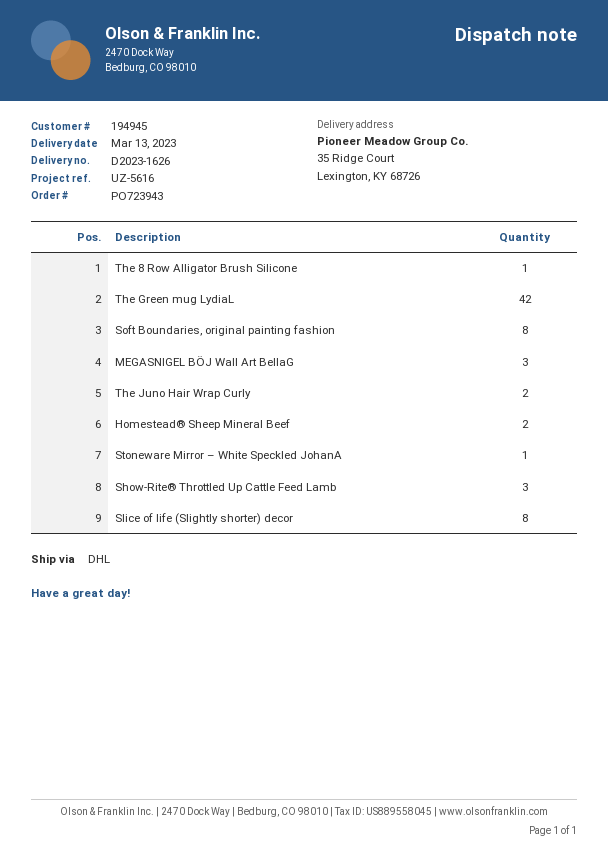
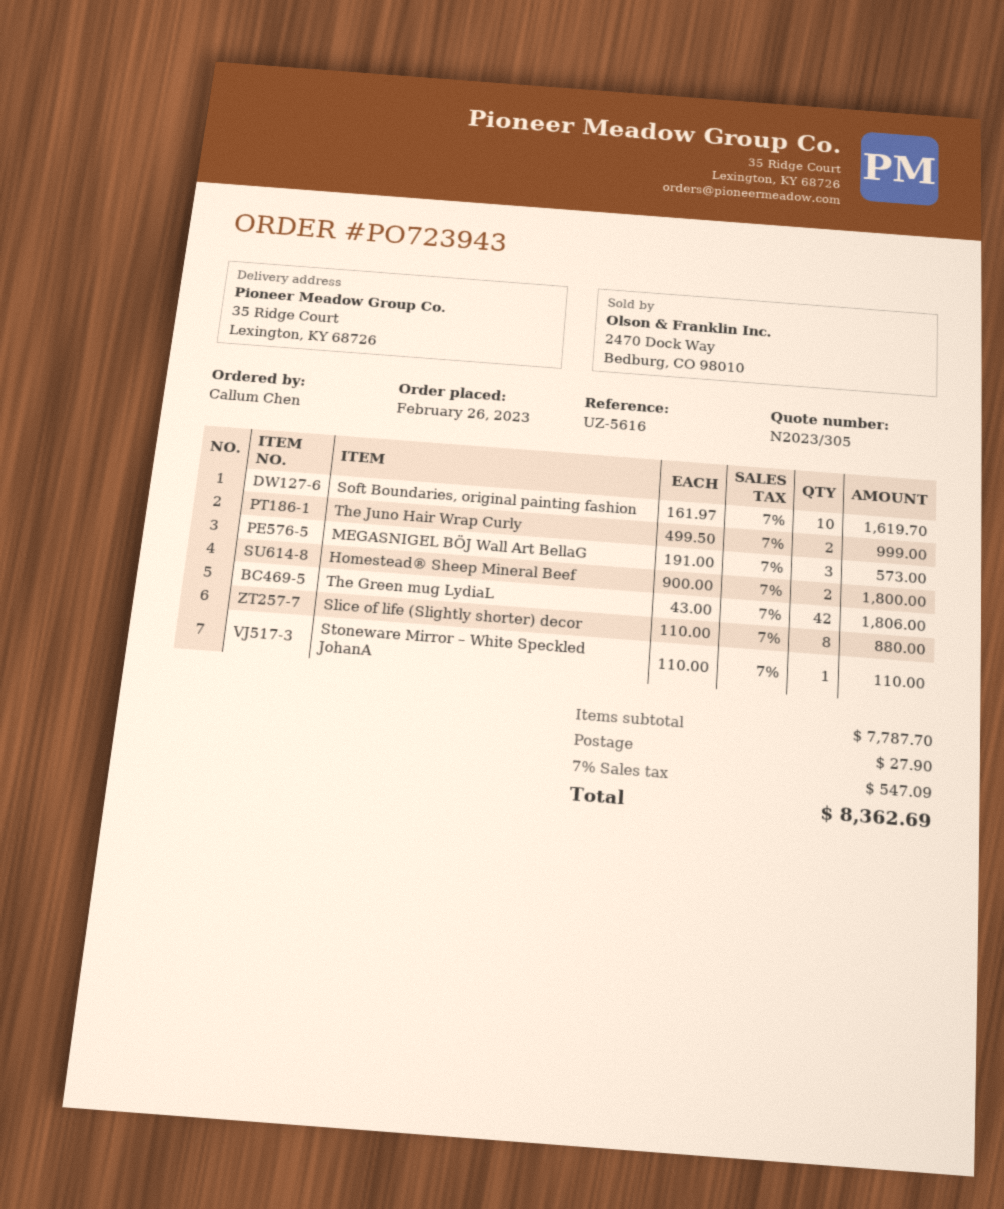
The 8 Row Alligator Brush Silicone: 1 -> none
Soft Boundaries, original painting fashion: 8 -> 10
Show-Rite® Throttled Up Cattle Feed Lamb: 3 -> none

